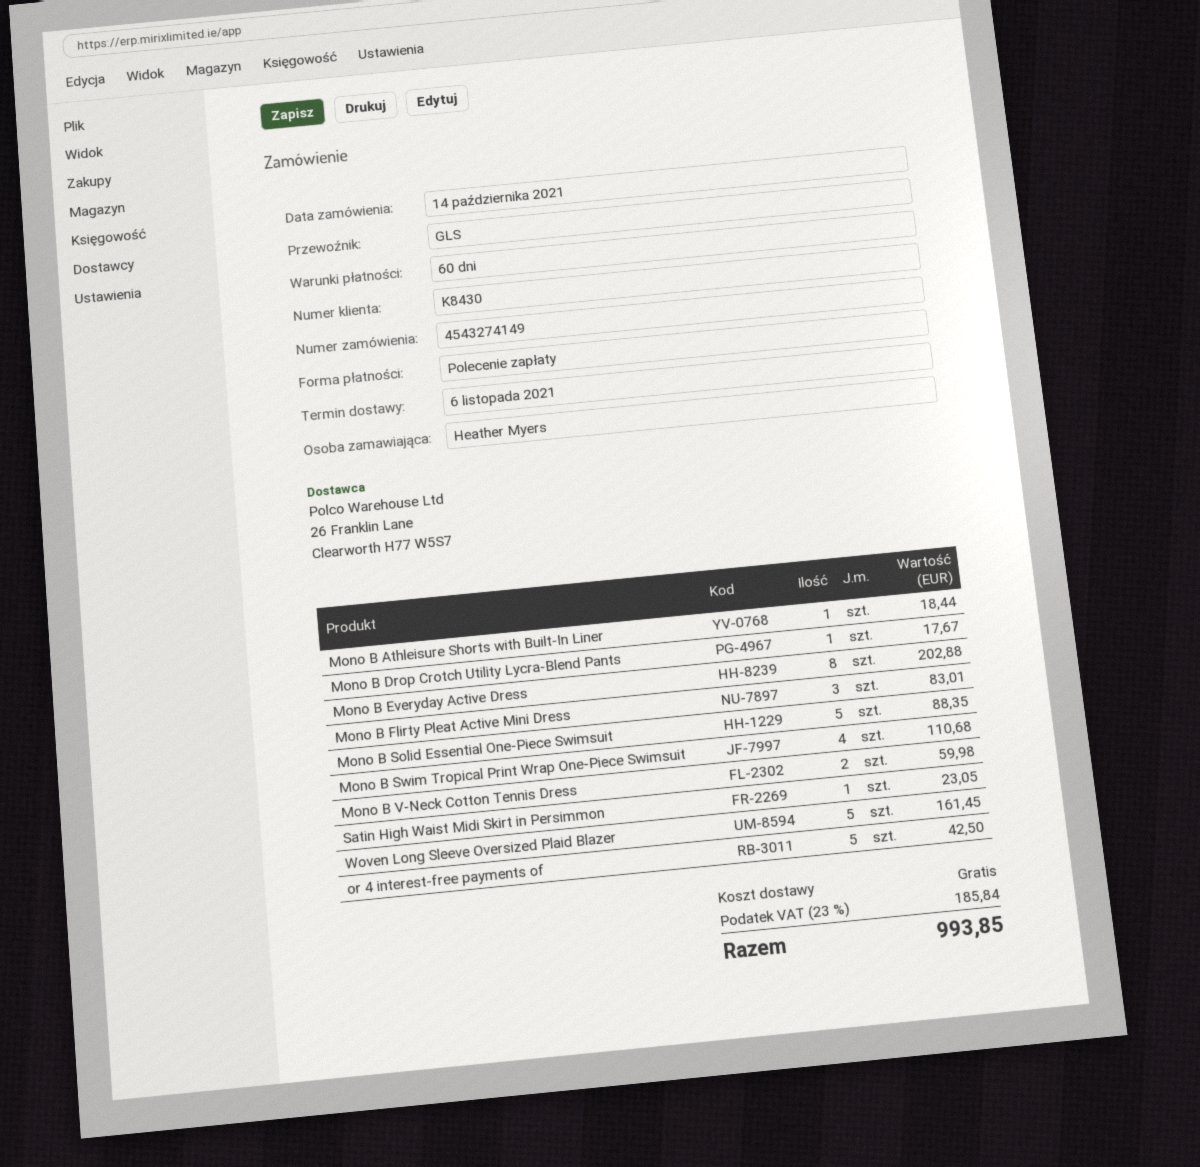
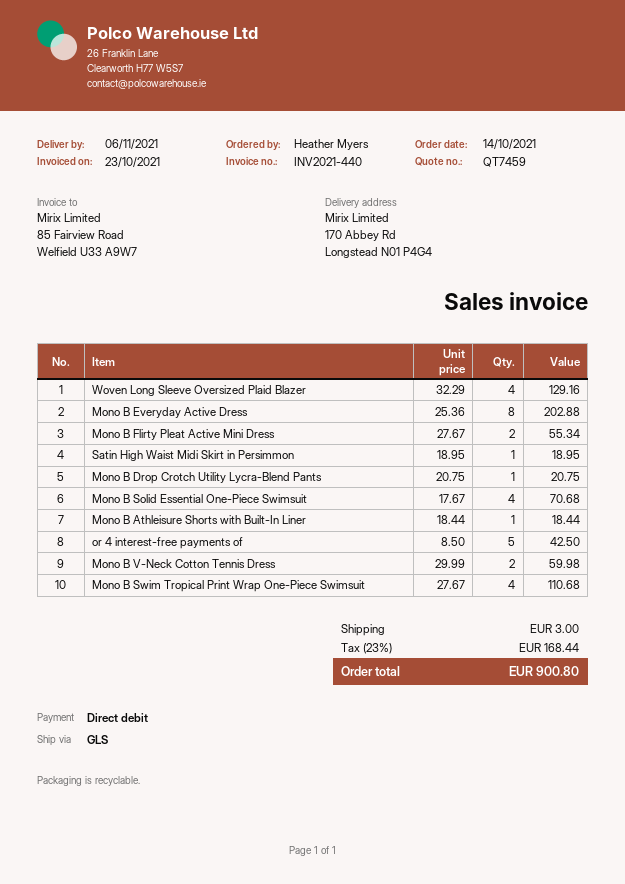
Mono B Drop Crotch Utility Lycra-Blend Pants: 1 for 17.67 -> 1 for 20.75
Mono B Flirty Pleat Active Mini Dress: 3 for 83.01 -> 2 for 55.34
Mono B Solid Essential One-Piece Swimsuit: 5 for 88.35 -> 4 for 70.68
Satin High Waist Midi Skirt in Persimmon: 1 for 23.05 -> 1 for 18.95
Woven Long Sleeve Oversized Plaid Blazer: 5 for 161.45 -> 4 for 129.16
shipping: 0.00 -> 3.00
tax: 23% = 185.84 -> 23% = 168.44
total: 993.85 -> 900.80

